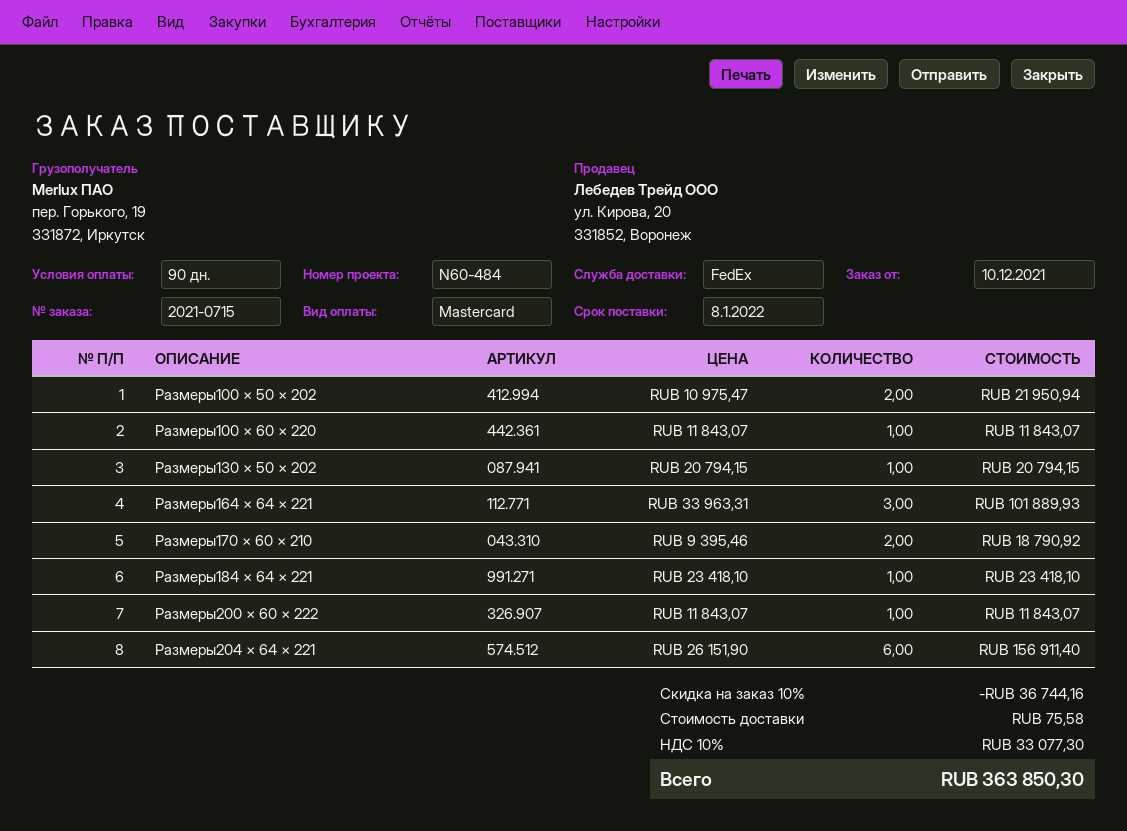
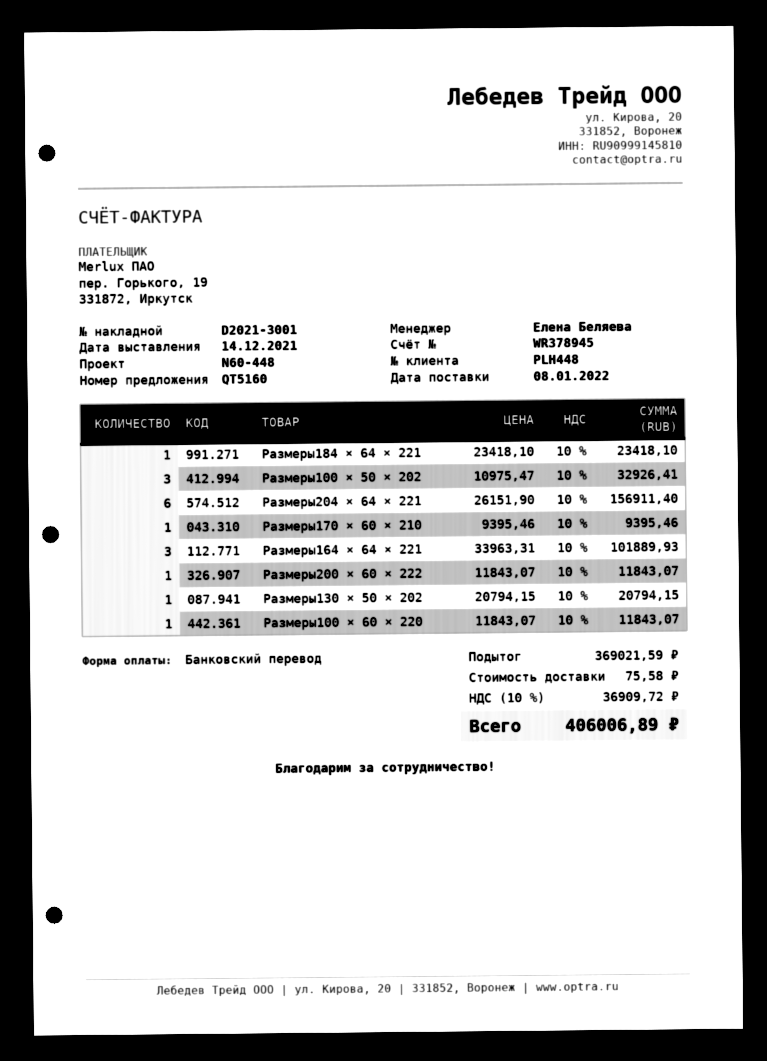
reference: N60-484 -> N60-448
payment method: Mastercard -> bank transfer
Размеры100 × 50 × 202: 2 x 10975.47 = 21950.94 -> 3 x 10975.47 = 32926.41
Размеры170 × 60 × 210: 2 x 9395.46 = 18790.92 -> 1 x 9395.46 = 9395.46
discount: 10% = 36744.16 -> none
tax: 10% = 33077.30 -> 10% = 36909.72
total: 363850.30 -> 406006.89

